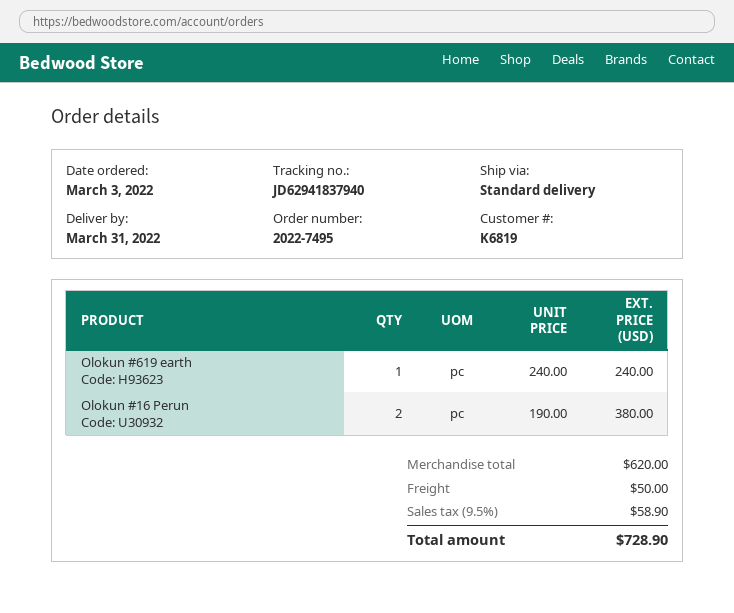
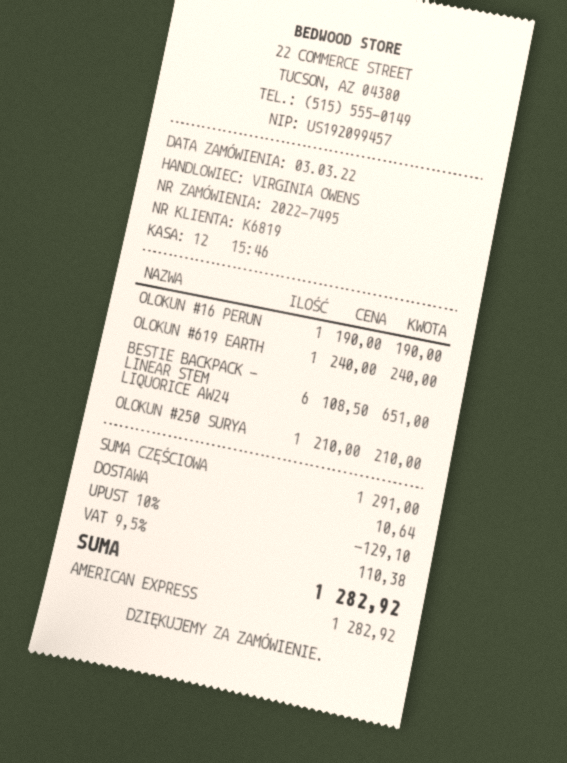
Olokun #16 Perun: 2 x 190.00 = 380.00 -> 1 x 190.00 = 190.00
BESTIE BACKPACK - LINEAR STEM LIQUORICE AW24: none -> 6 x 108.50 = 651.00
OLOKUN #250 SURYA: none -> 1 x 210.00 = 210.00
subtotal: 620.00 -> 1291.00
discount: none -> 10% = 129.10
shipping: 50.00 -> 10.64
tax: 9.5% = 58.90 -> 9.5% = 110.38
total: 728.90 -> 1282.92

